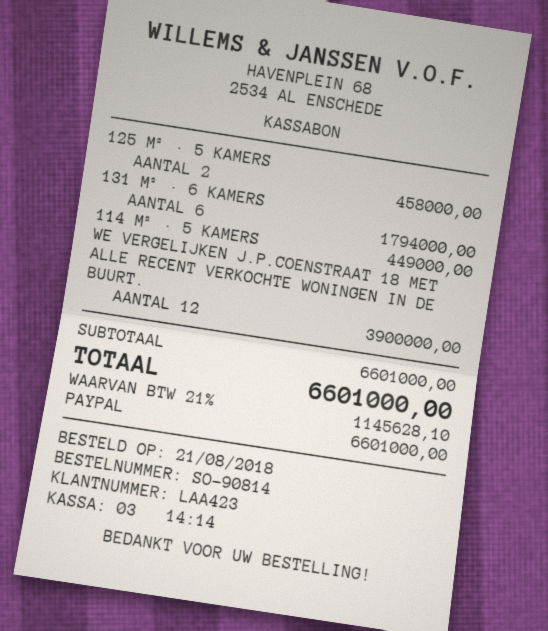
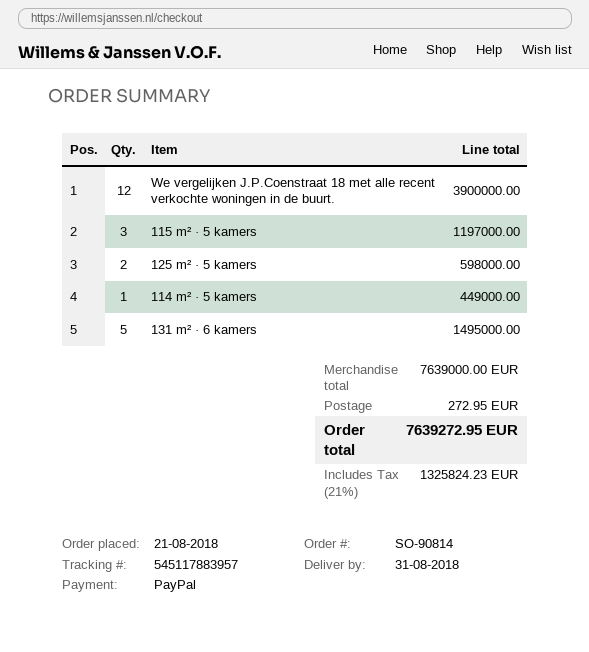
125 M² · 5 KAMERS: 2 for 458000.00 -> 2 for 598000.00
131 M² · 6 KAMERS: 6 for 1794000.00 -> 5 for 1495000.00
115 m² · 5 kamers: none -> 3 for 1197000.00
subtotal: 6601000.00 -> 7639000.00
shipping: none -> 272.95
tax: 21% = 1145628.10 -> 21% = 1325824.23
total: 6601000.00 -> 7639272.95

